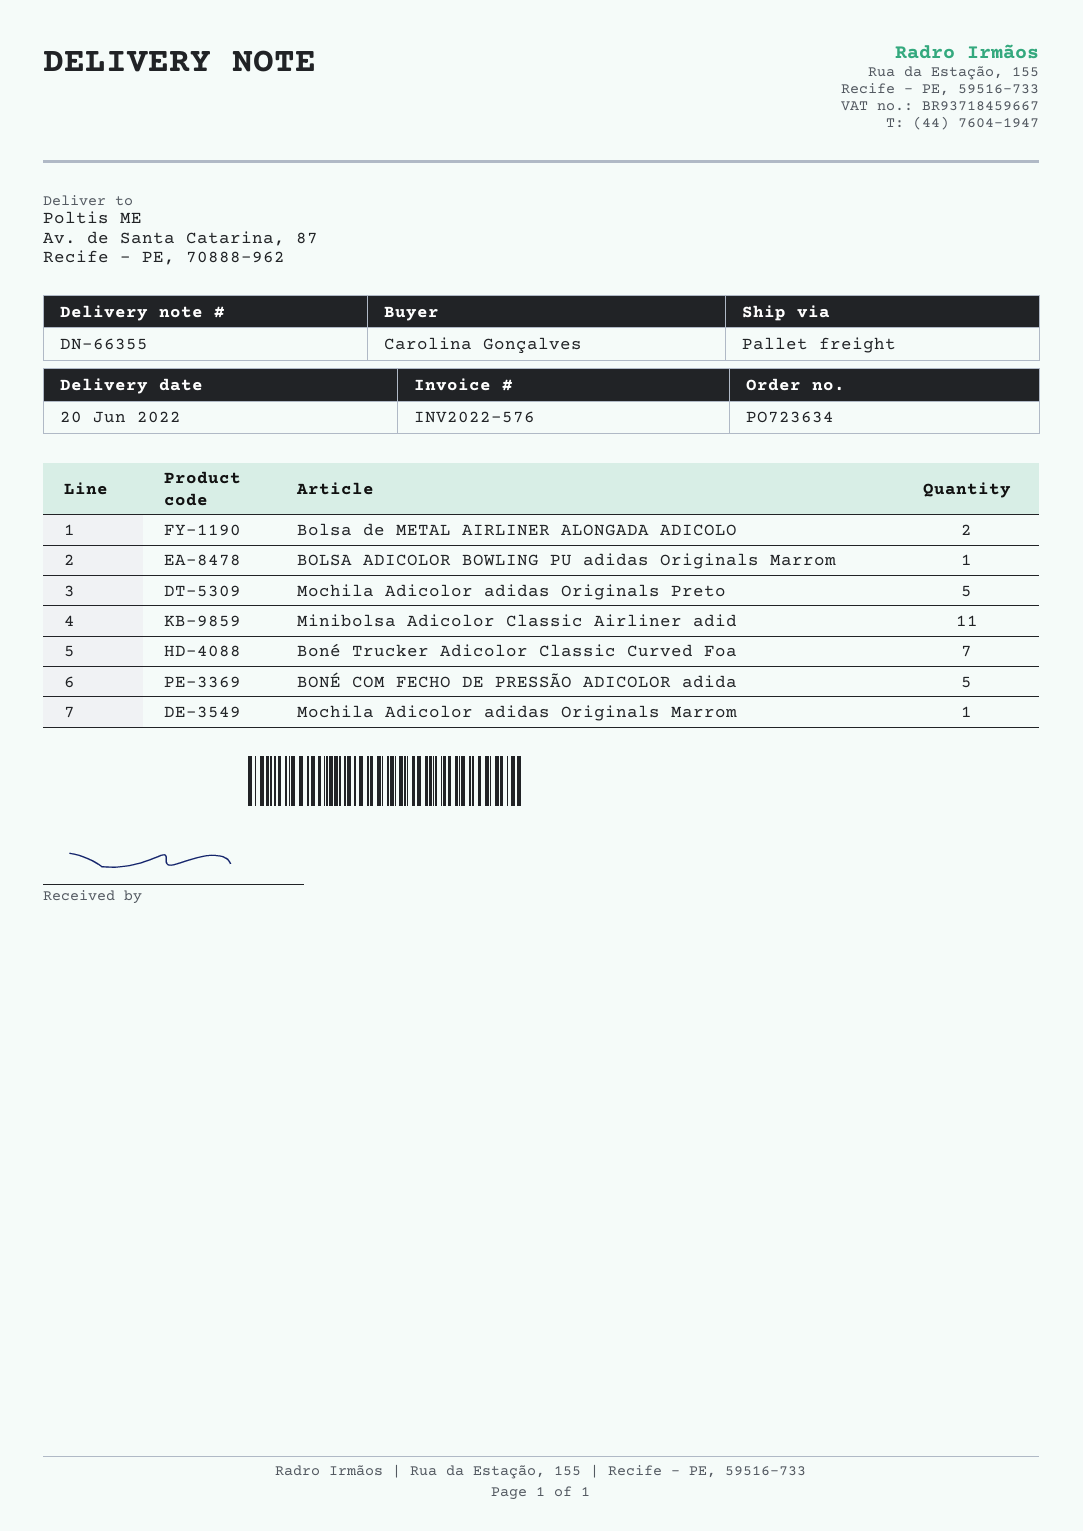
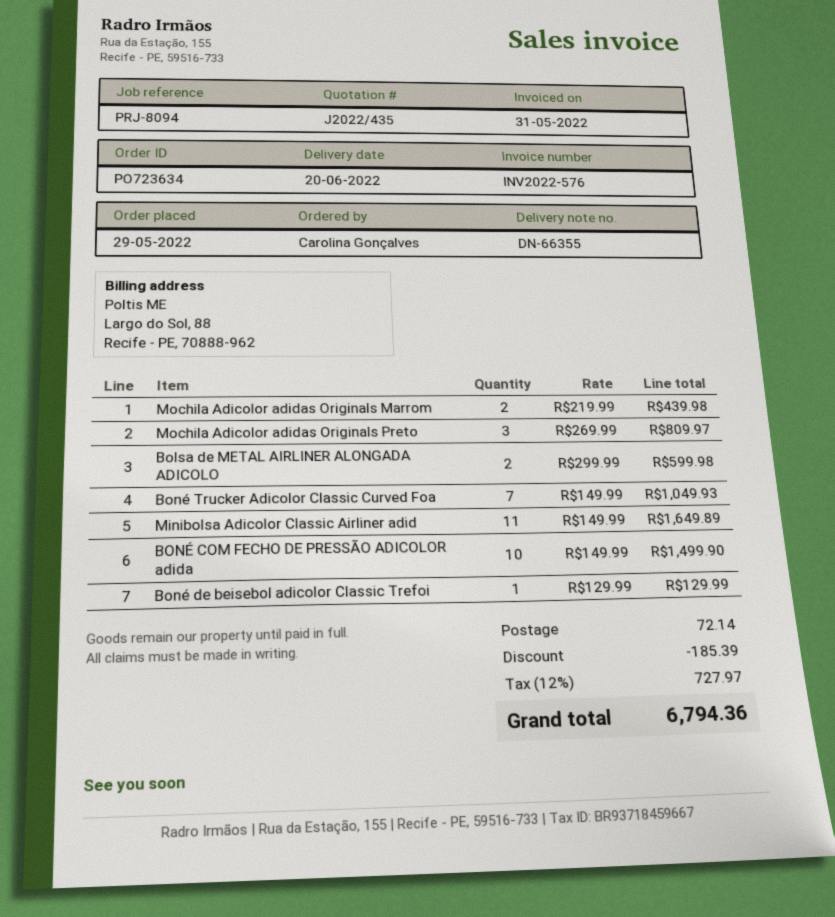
BOLSA ADICOLOR BOWLING PU adidas Originals Marrom: 1 -> none
Mochila Adicolor adidas Originals Preto: 5 -> 3
BONÉ COM FECHO DE PRESSÃO ADICOLOR adida: 5 -> 10
Mochila Adicolor adidas Originals Marrom: 1 -> 2
Boné de beisebol adicolor Classic Trefoi: none -> 1

